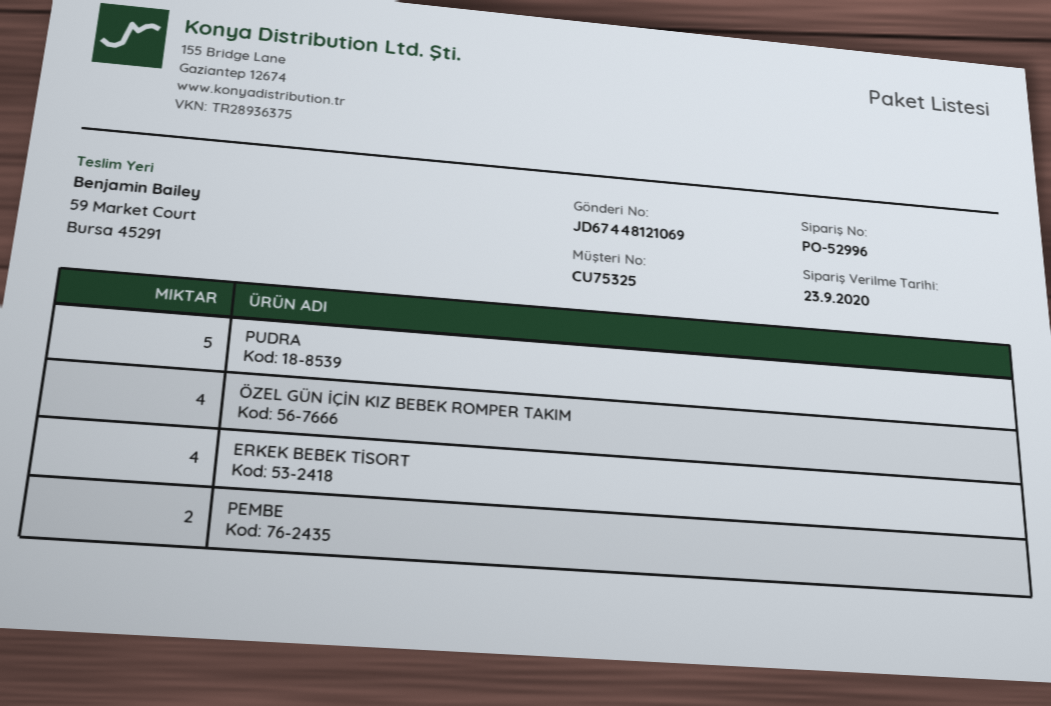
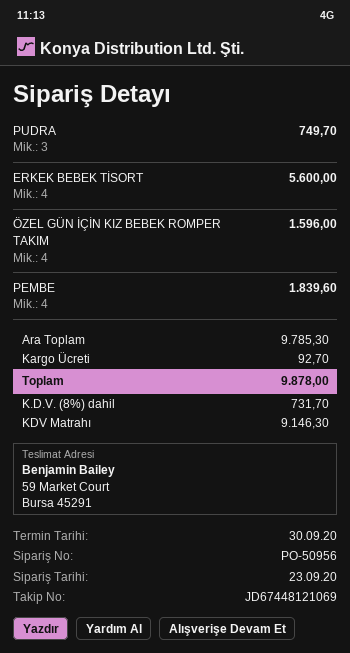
order number: PO-52996 -> PO-50956
PUDRA: 5 -> 3
PEMBE: 2 -> 4

